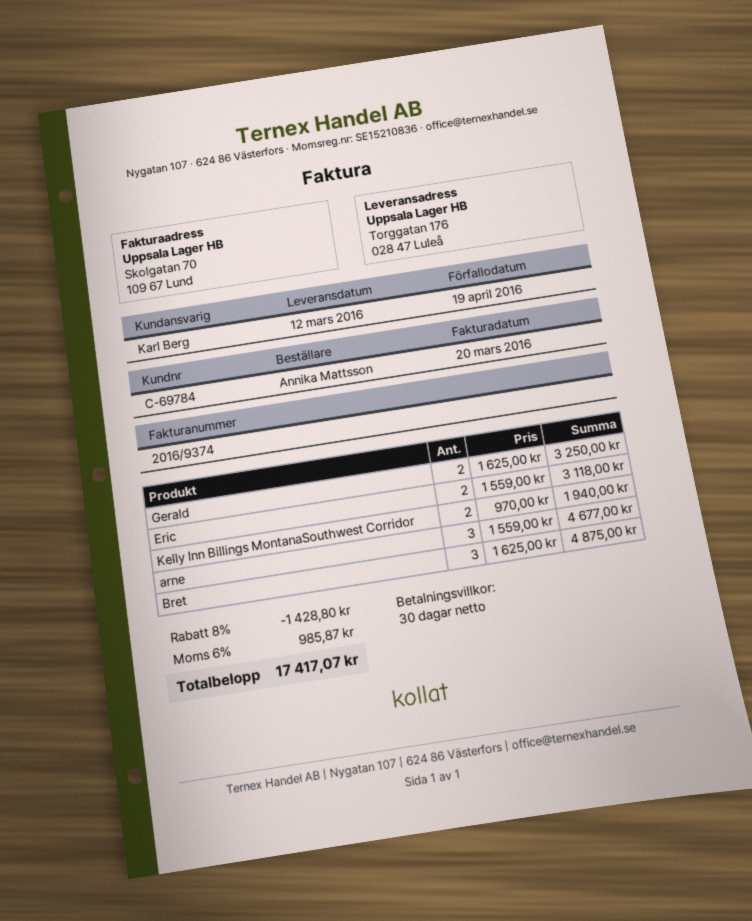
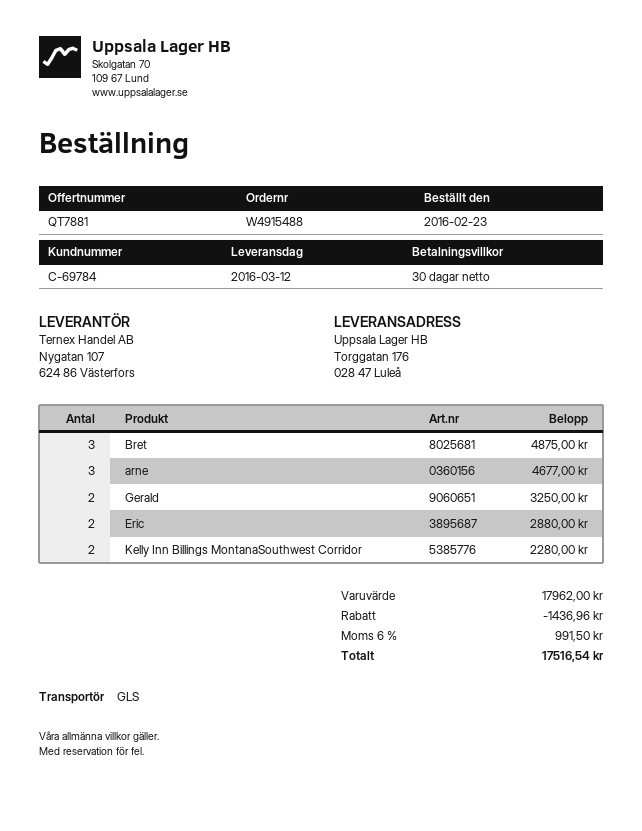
Eric: 2 for 3118.00 -> 2 for 2880.00
Kelly Inn Billings MontanaSouthwest Corridor: 2 for 1940.00 -> 2 for 2280.00
discount: 1428.80 -> 1436.96
tax: 6% = 985.87 -> 6% = 991.50
total: 17417.07 -> 17516.54

